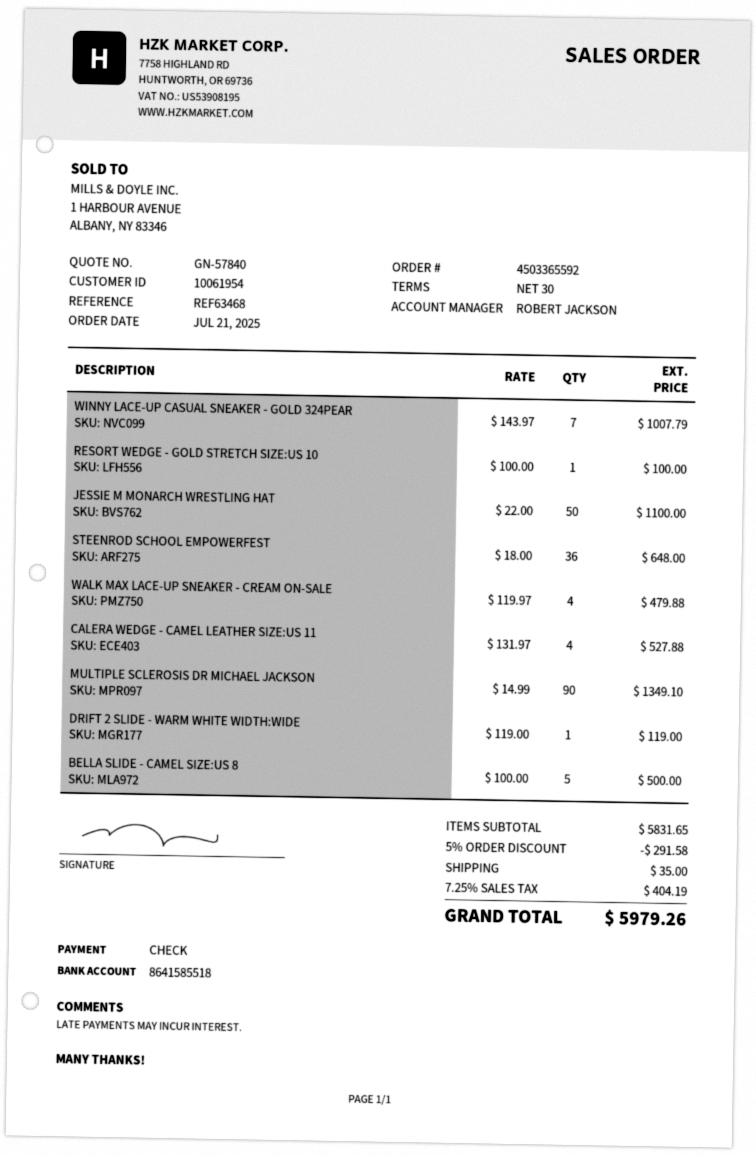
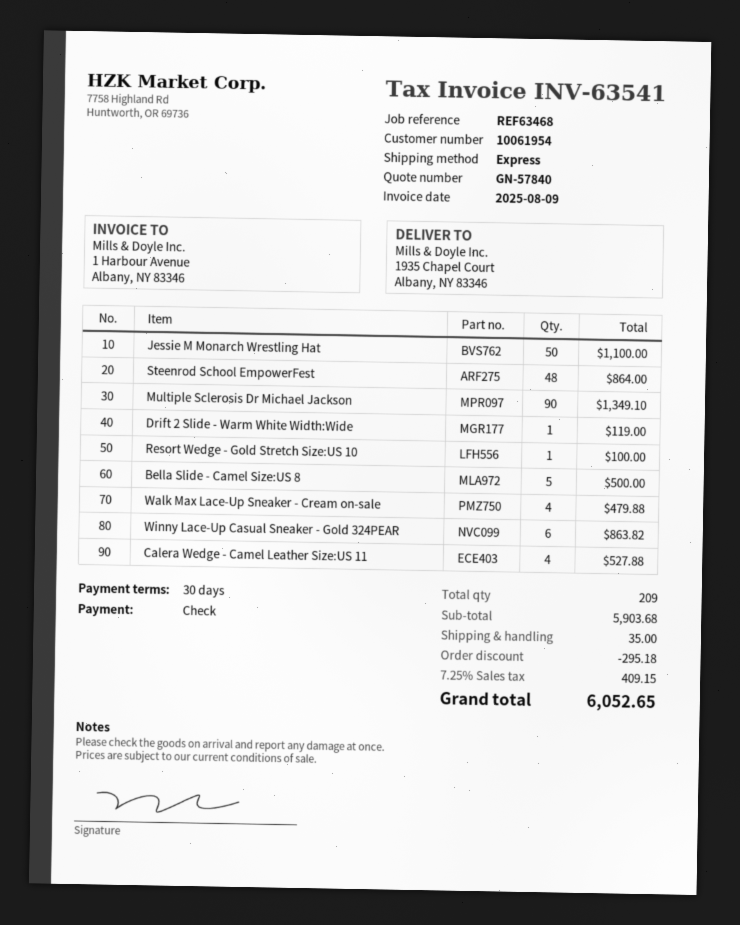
WINNY LACE-UP CASUAL SNEAKER - GOLD 324PEAR: 7 for 1007.79 -> 6 for 863.82
STEENROD SCHOOL EMPOWERFEST: 36 for 648.00 -> 48 for 864.00
subtotal: 5831.65 -> 5903.68
discount: 291.58 -> 295.18
tax: 7.25% = 404.19 -> 7.25% = 409.15
total: 5979.26 -> 6052.65

